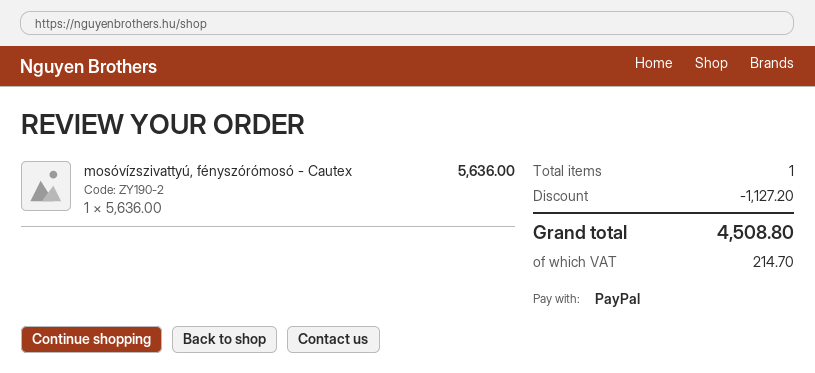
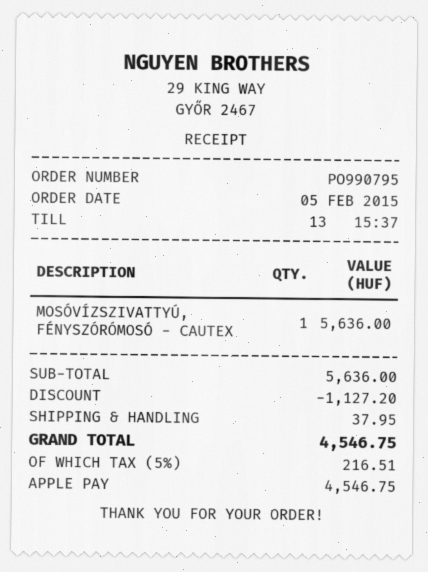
payment method: PayPal -> Apple Pay
shipping: none -> 37.95
tax: 214.70 -> 216.51
total: 4508.80 -> 4546.75

